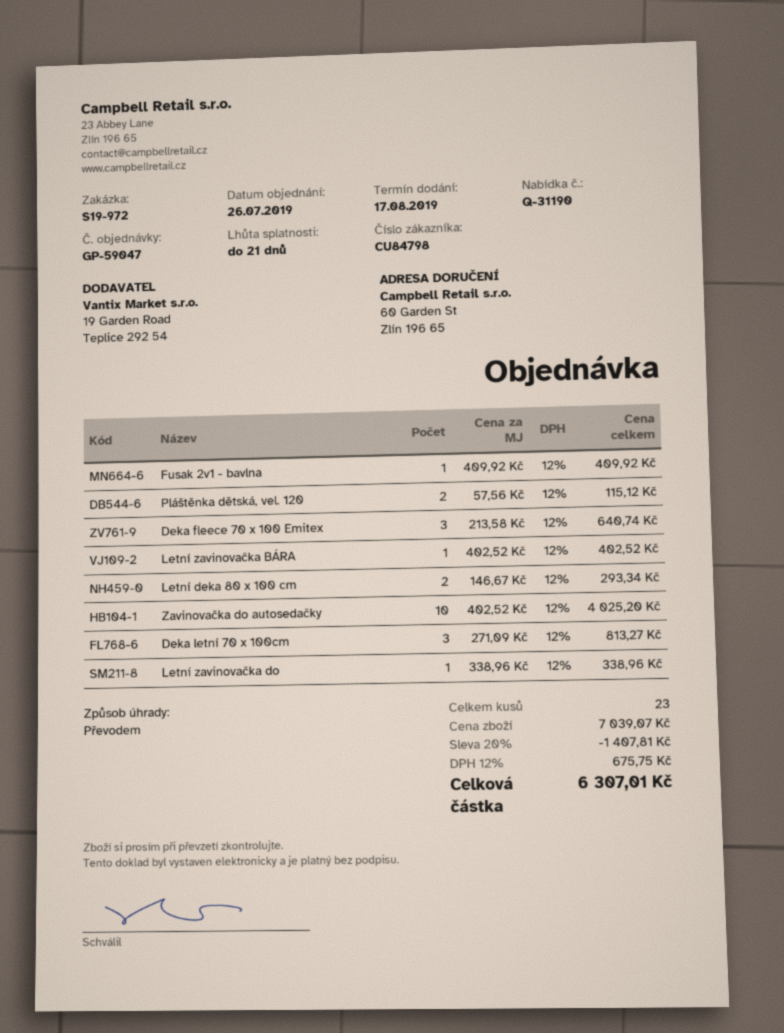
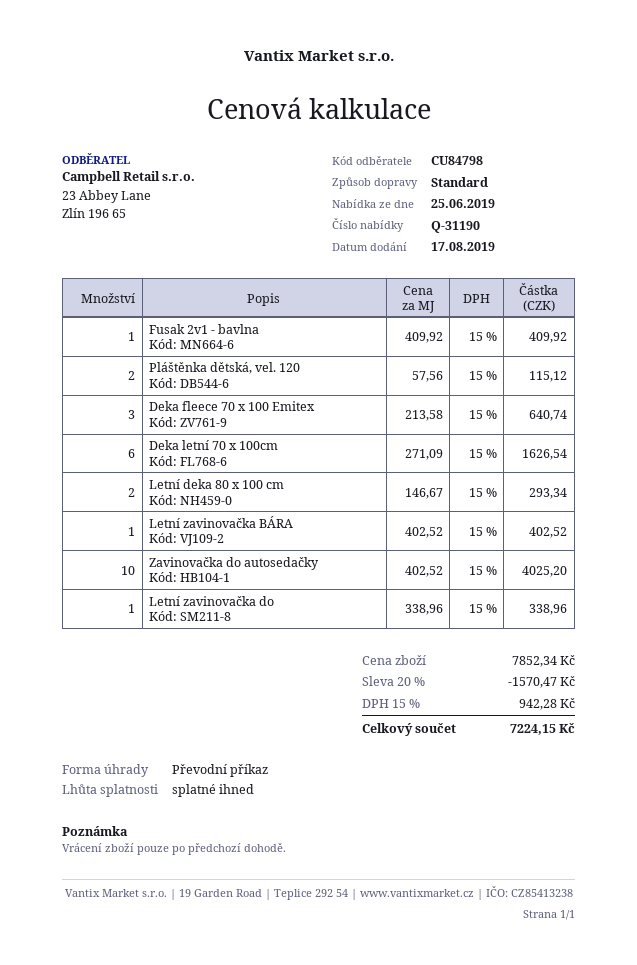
payment terms: 21 days -> on receipt
Deka letní 70 x 100cm: 3 x 271.09 = 813.27 -> 6 x 271.09 = 1626.54
subtotal: 7039.07 -> 7852.34
discount: 20% = 1407.81 -> 20% = 1570.47
tax: 12% = 675.75 -> 15% = 942.28
total: 6307.01 -> 7224.15

